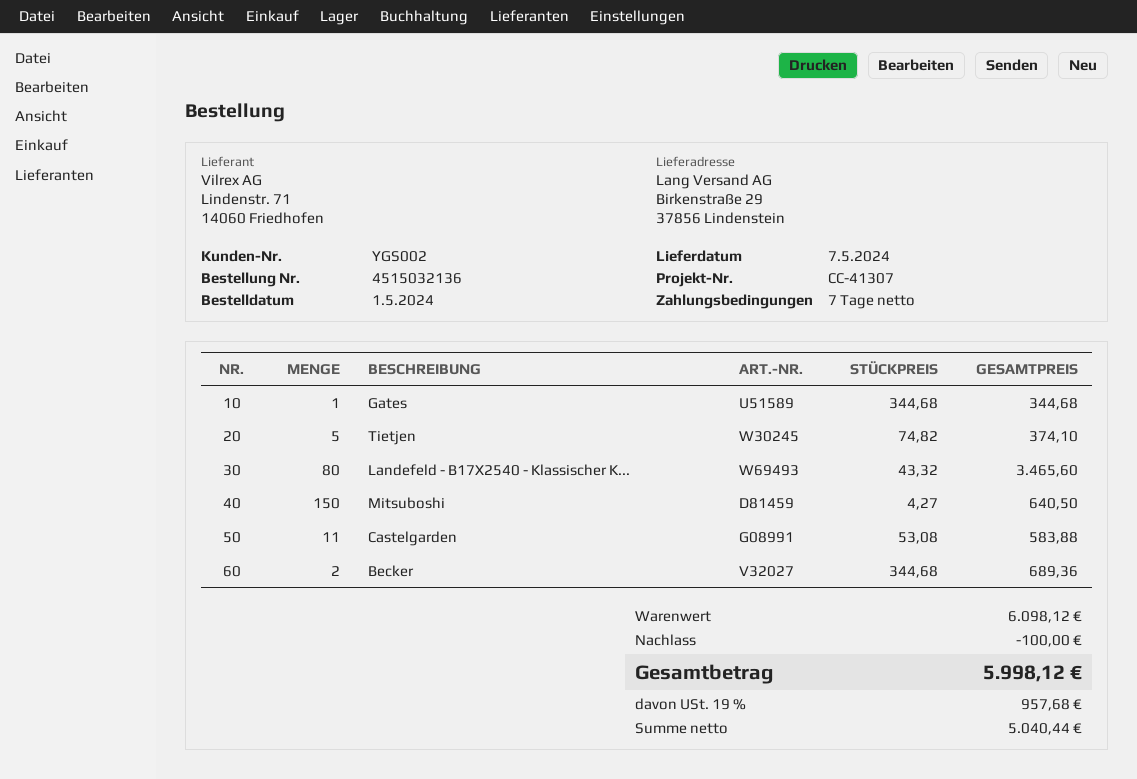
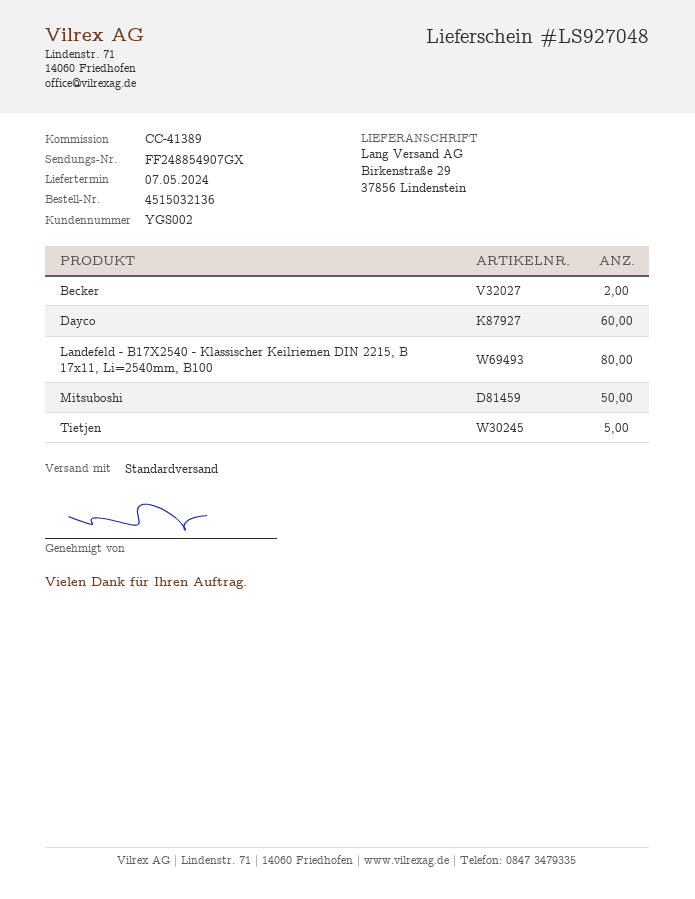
reference: CC-41307 -> CC-41389
Gates: 1 -> none
Mitsuboshi: 150 -> 50
Castelgarden: 11 -> none
Dayco: none -> 60

